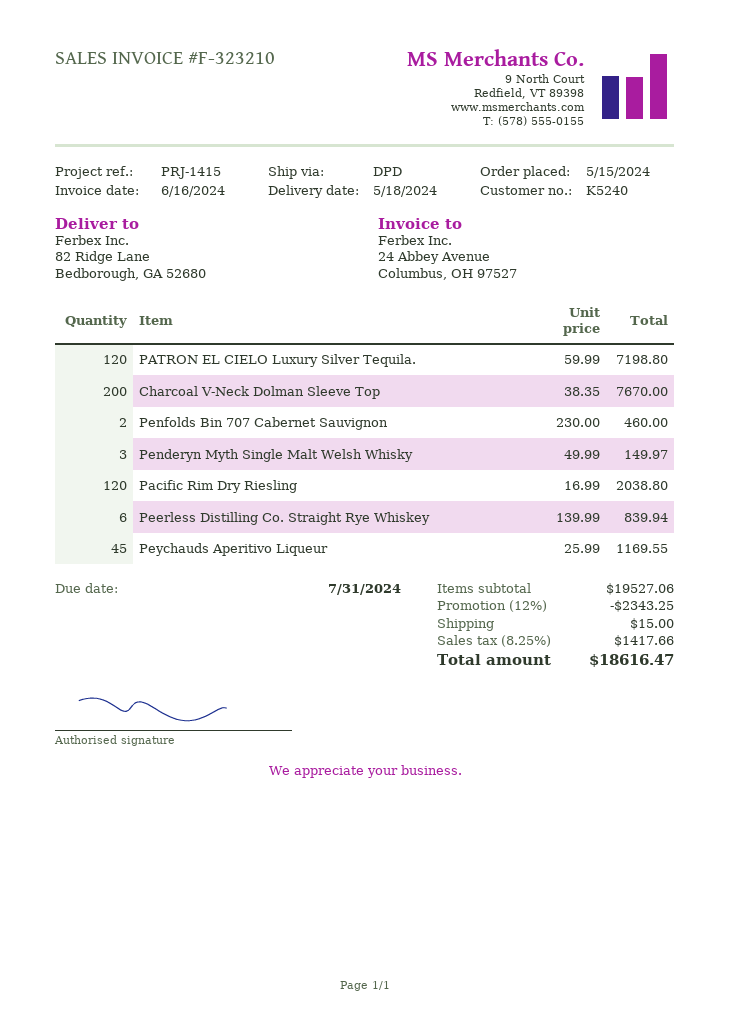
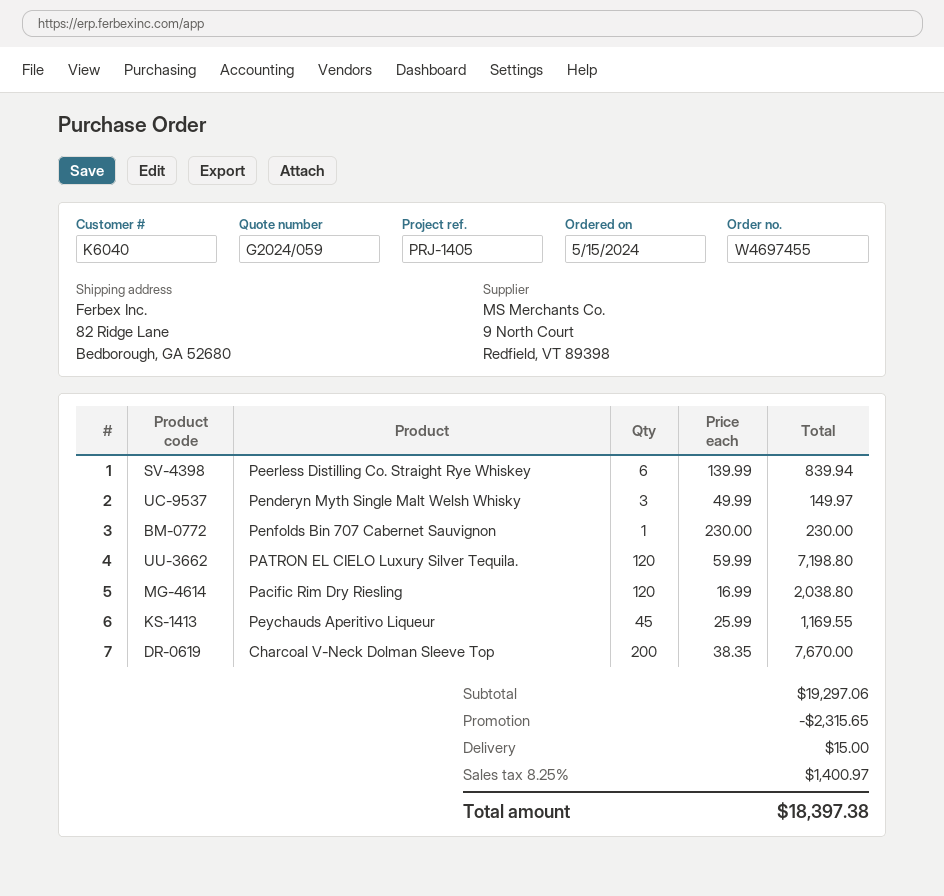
customer number: K5240 -> K6040
reference: PRJ-1415 -> PRJ-1405
Penfolds Bin 707 Cabernet Sauvignon: 2 x 230.00 = 460.00 -> 1 x 230.00 = 230.00
subtotal: 19527.06 -> 19297.06
discount: 2343.25 -> 2315.65
tax: 8.25% = 1417.66 -> 8.25% = 1400.97
total: 18616.47 -> 18397.38

